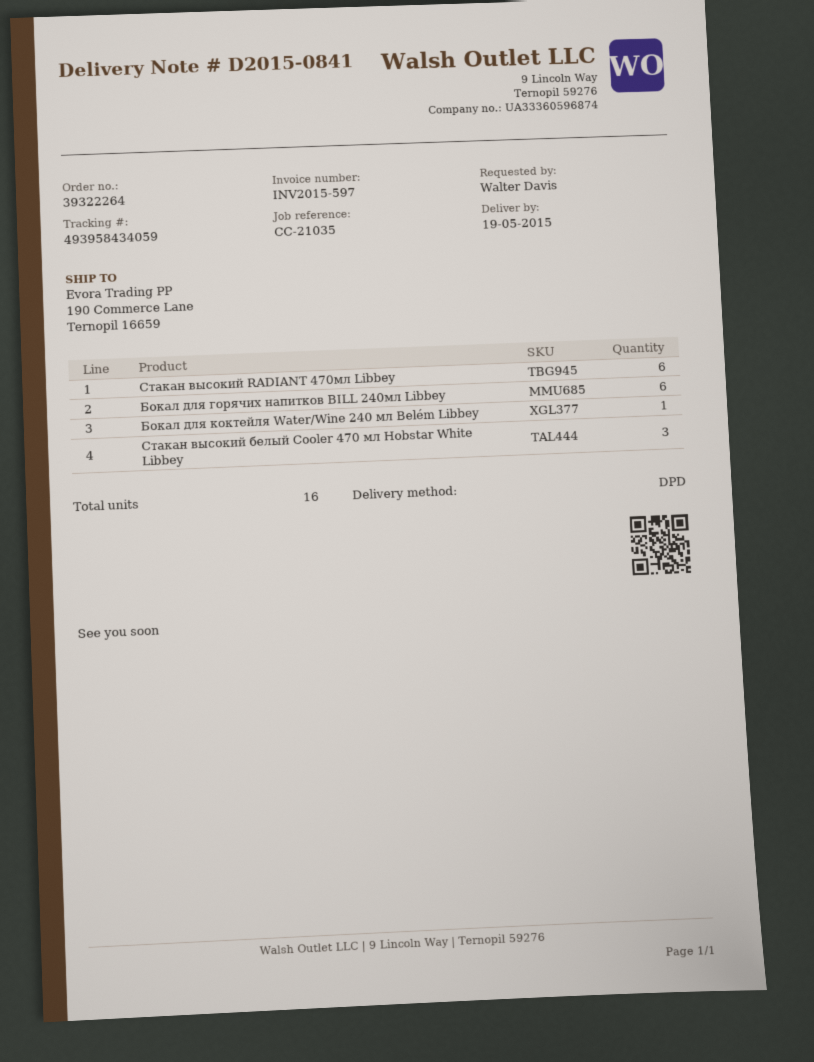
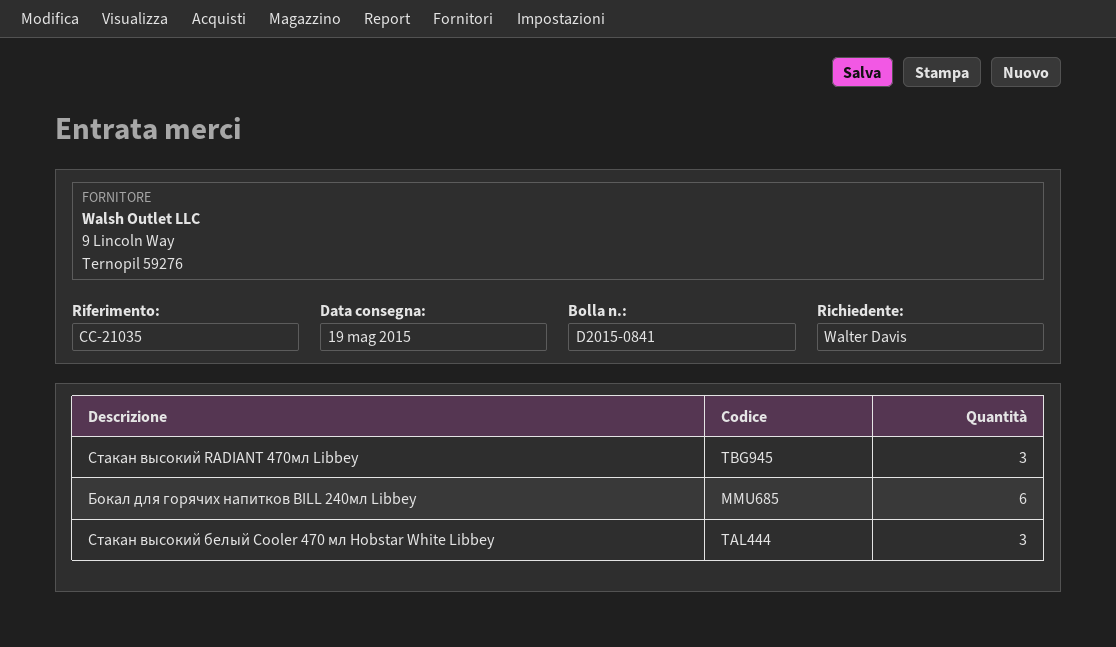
Стакан высокий RADIANT 470мл Libbey: 6 -> 3
Бокал для коктейля Water/Wine 240 мл Belém Libbey: 1 -> none

